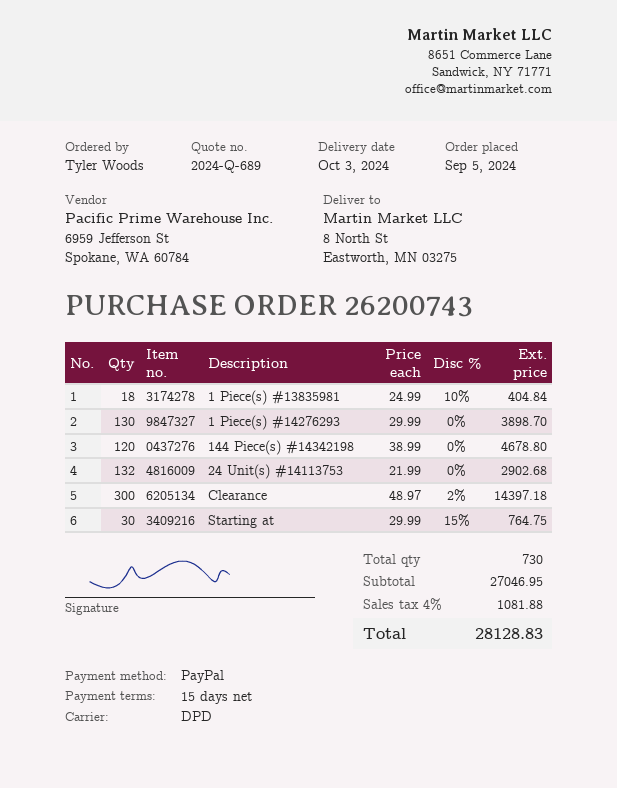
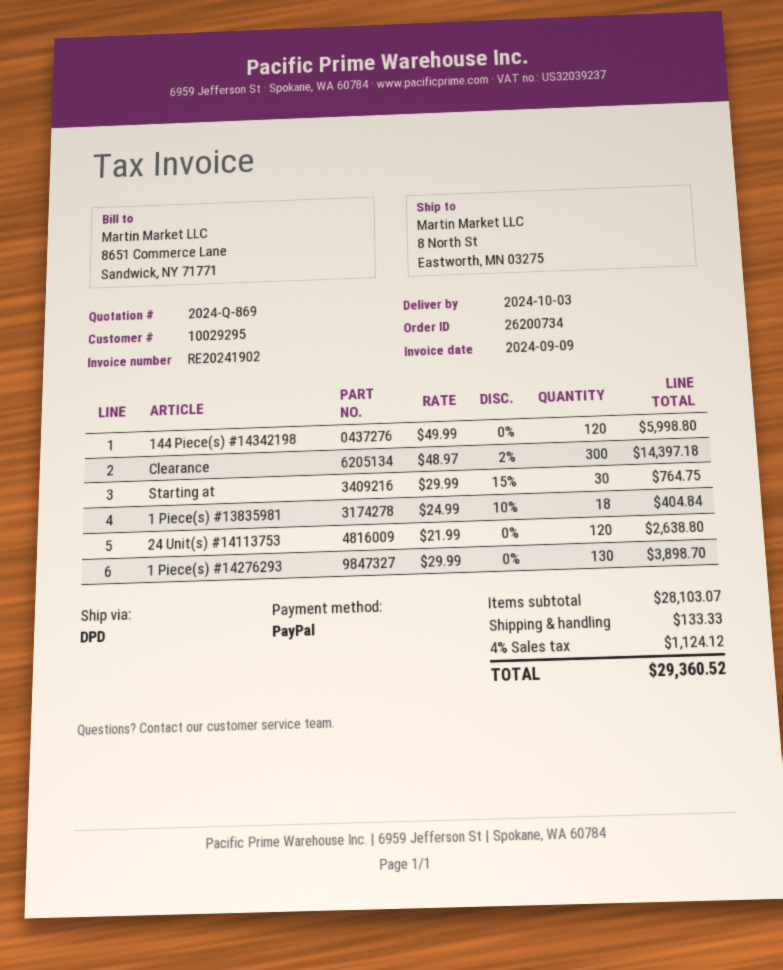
quote number: 2024-Q-689 -> 2024-Q-869
order number: 26200743 -> 26200734
144 Piece(s) #14342198: 120 x 38.99 = 4678.80 -> 120 x 49.99 = 5998.80
24 Unit(s) #14113753: 132 x 21.99 = 2902.68 -> 120 x 21.99 = 2638.80
subtotal: 27046.95 -> 28103.07
shipping: none -> 133.33
tax: 4% = 1081.88 -> 4% = 1124.12
total: 28128.83 -> 29360.52

